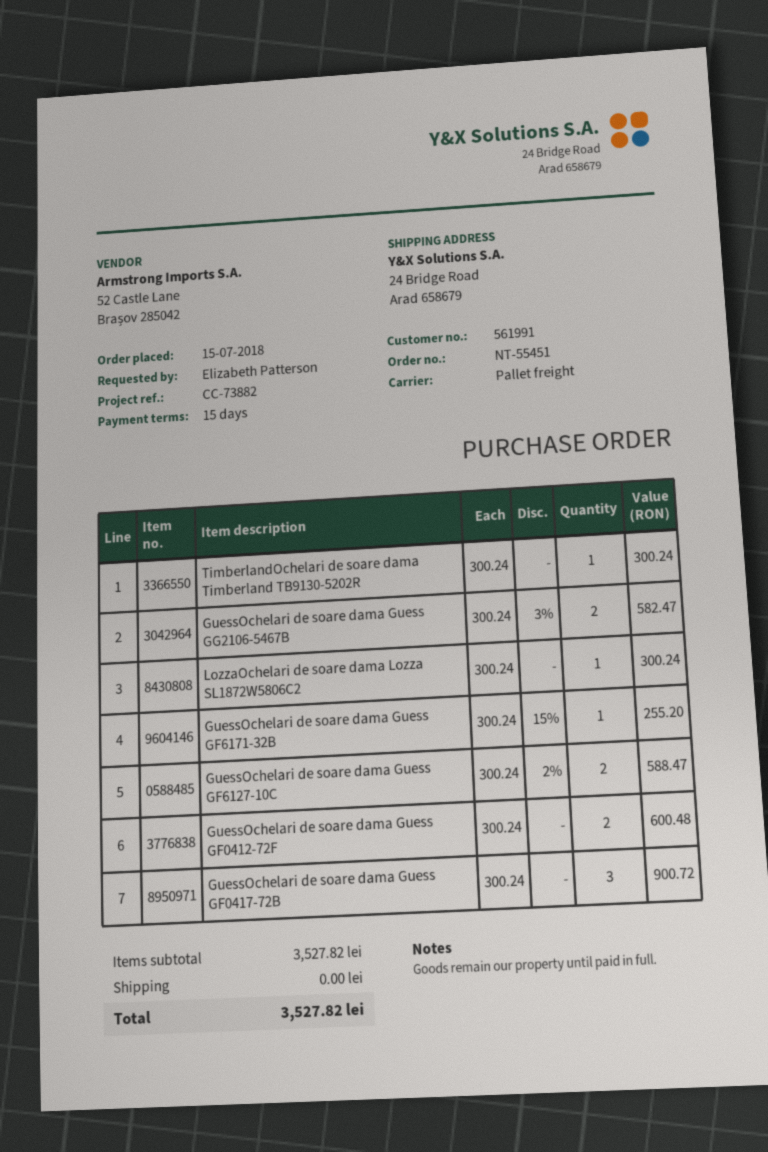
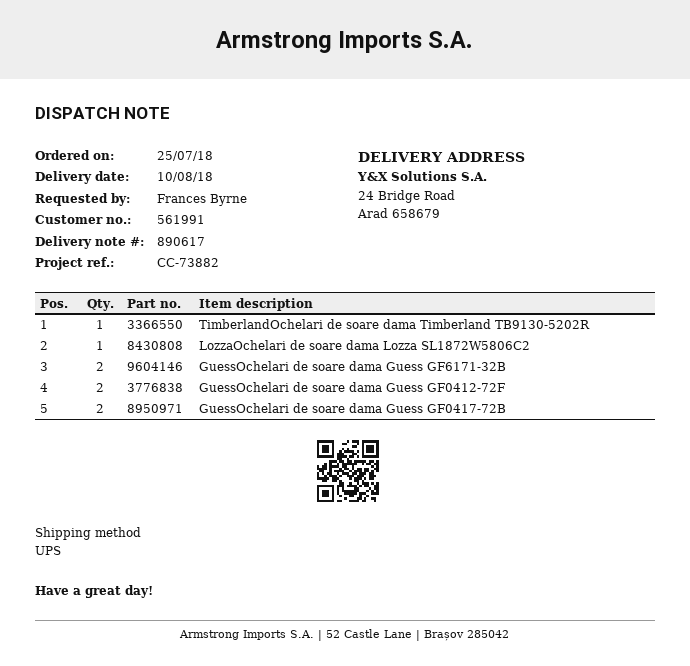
order date: 2018-07-15 -> 2018-07-25
ordered by: Elizabeth Patterson -> Frances Byrne
shipping method: pallet freight -> UPS
GuessOchelari de soare dama Guess GG2106-5467B: 2 -> none
GuessOchelari de soare dama Guess GF6171-32B: 1 -> 2
GuessOchelari de soare dama Guess GF6127-10C: 2 -> none
GuessOchelari de soare dama Guess GF0417-72B: 3 -> 2

